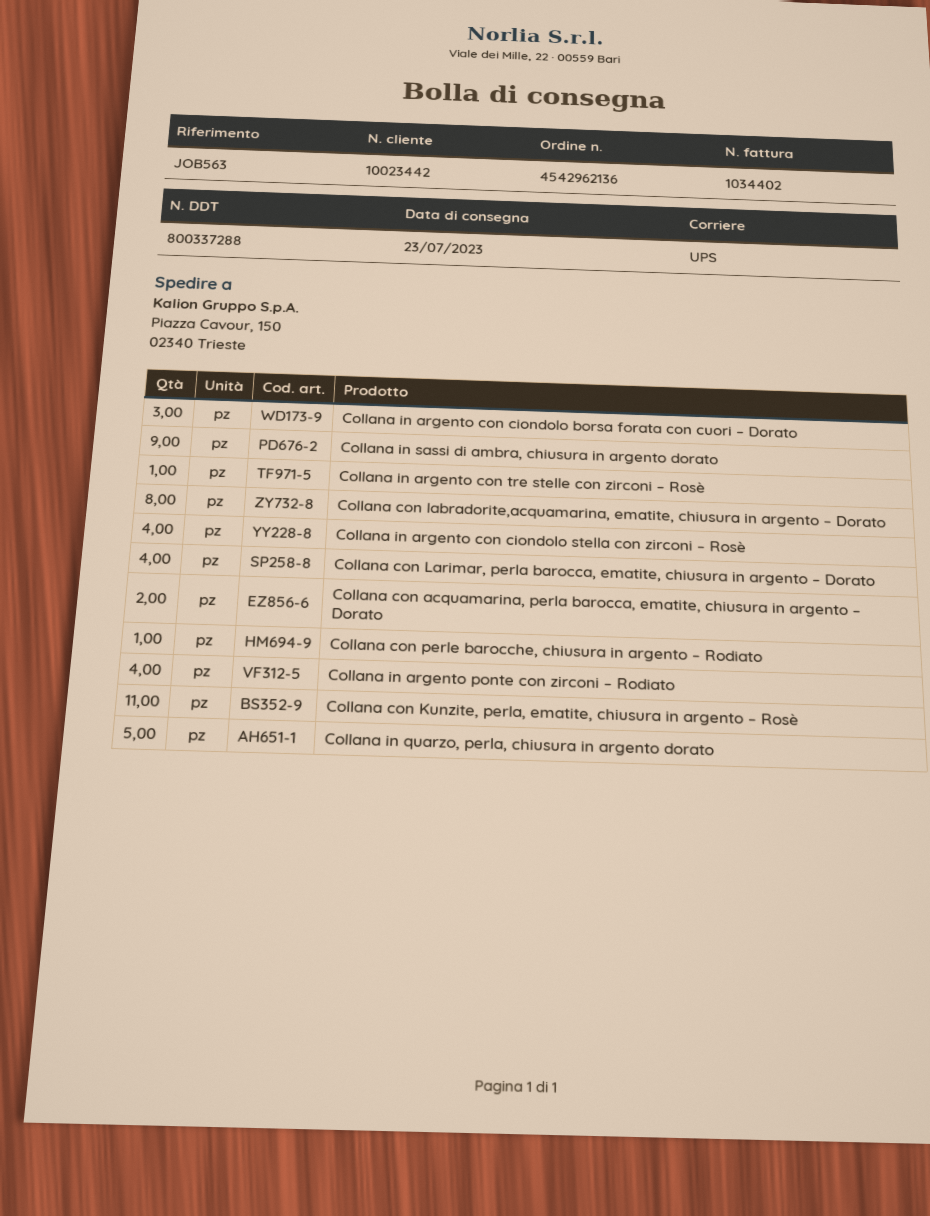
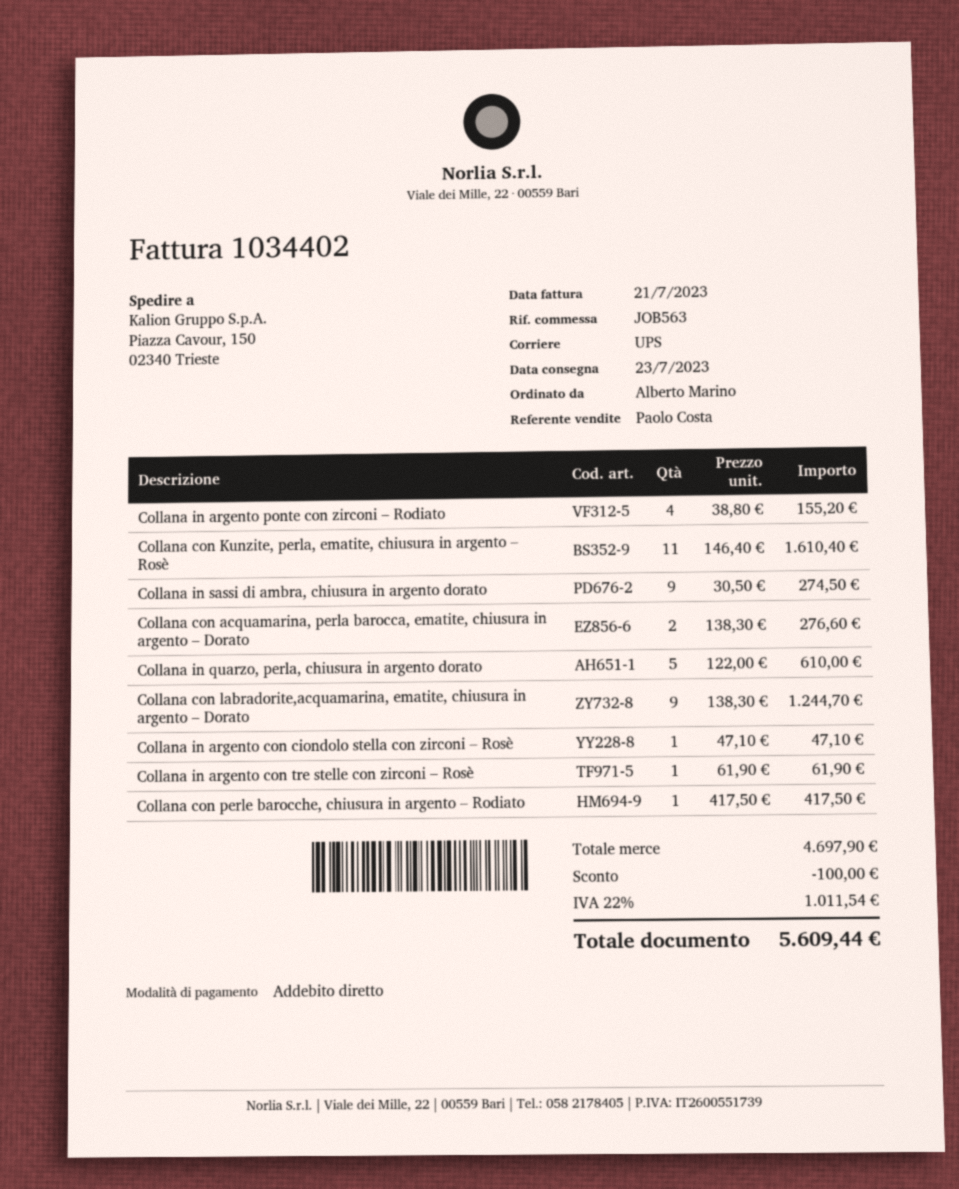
Collana in argento con ciondolo borsa forata con cuori – Dorato: 3 -> none
Collana con labradorite,acquamarina, ematite, chiusura in argento – Dorato: 8 -> 9
Collana in argento con ciondolo stella con zirconi – Rosè: 4 -> 1
Collana con Larimar, perla barocca, ematite, chiusura in argento – Dorato: 4 -> none

